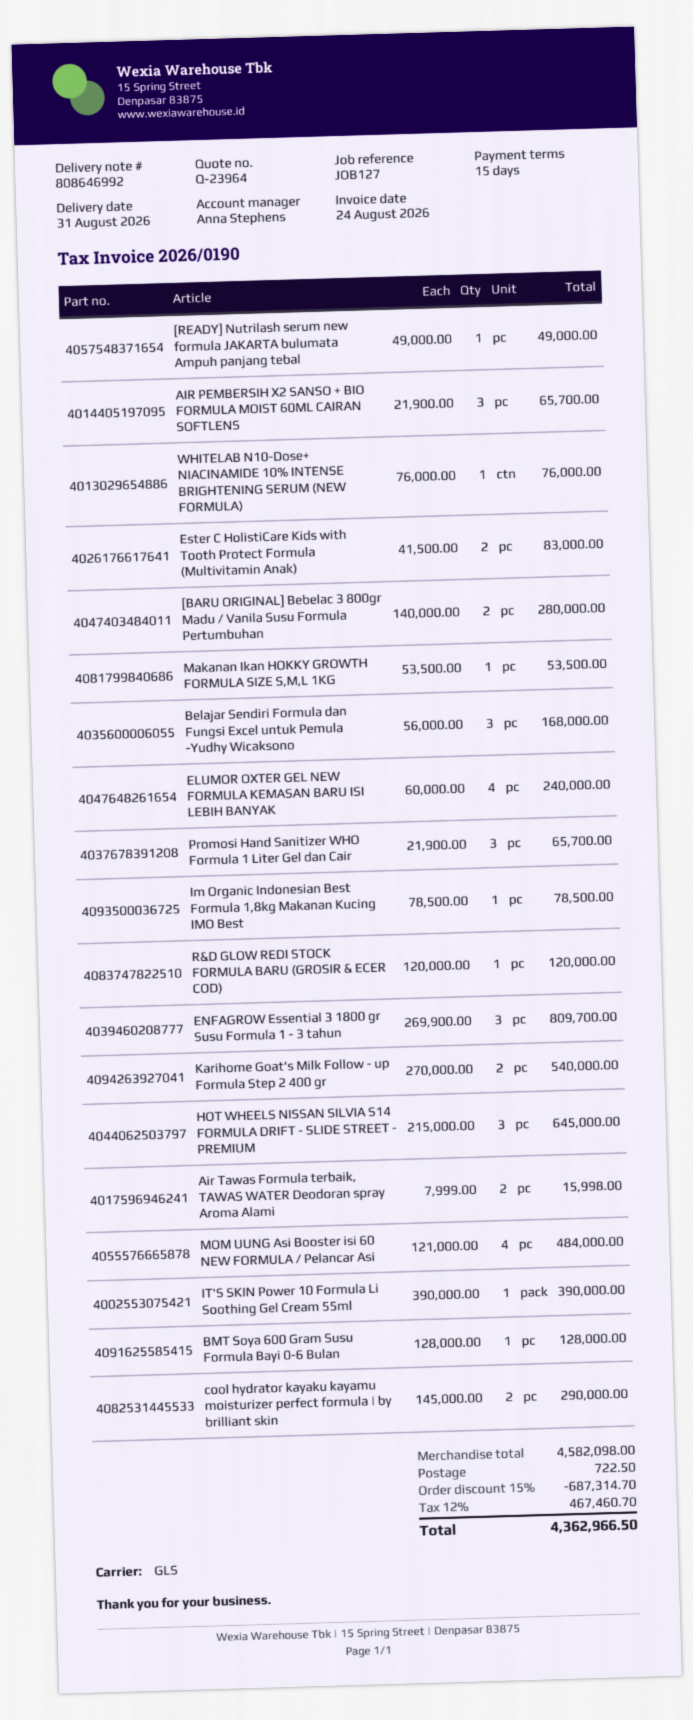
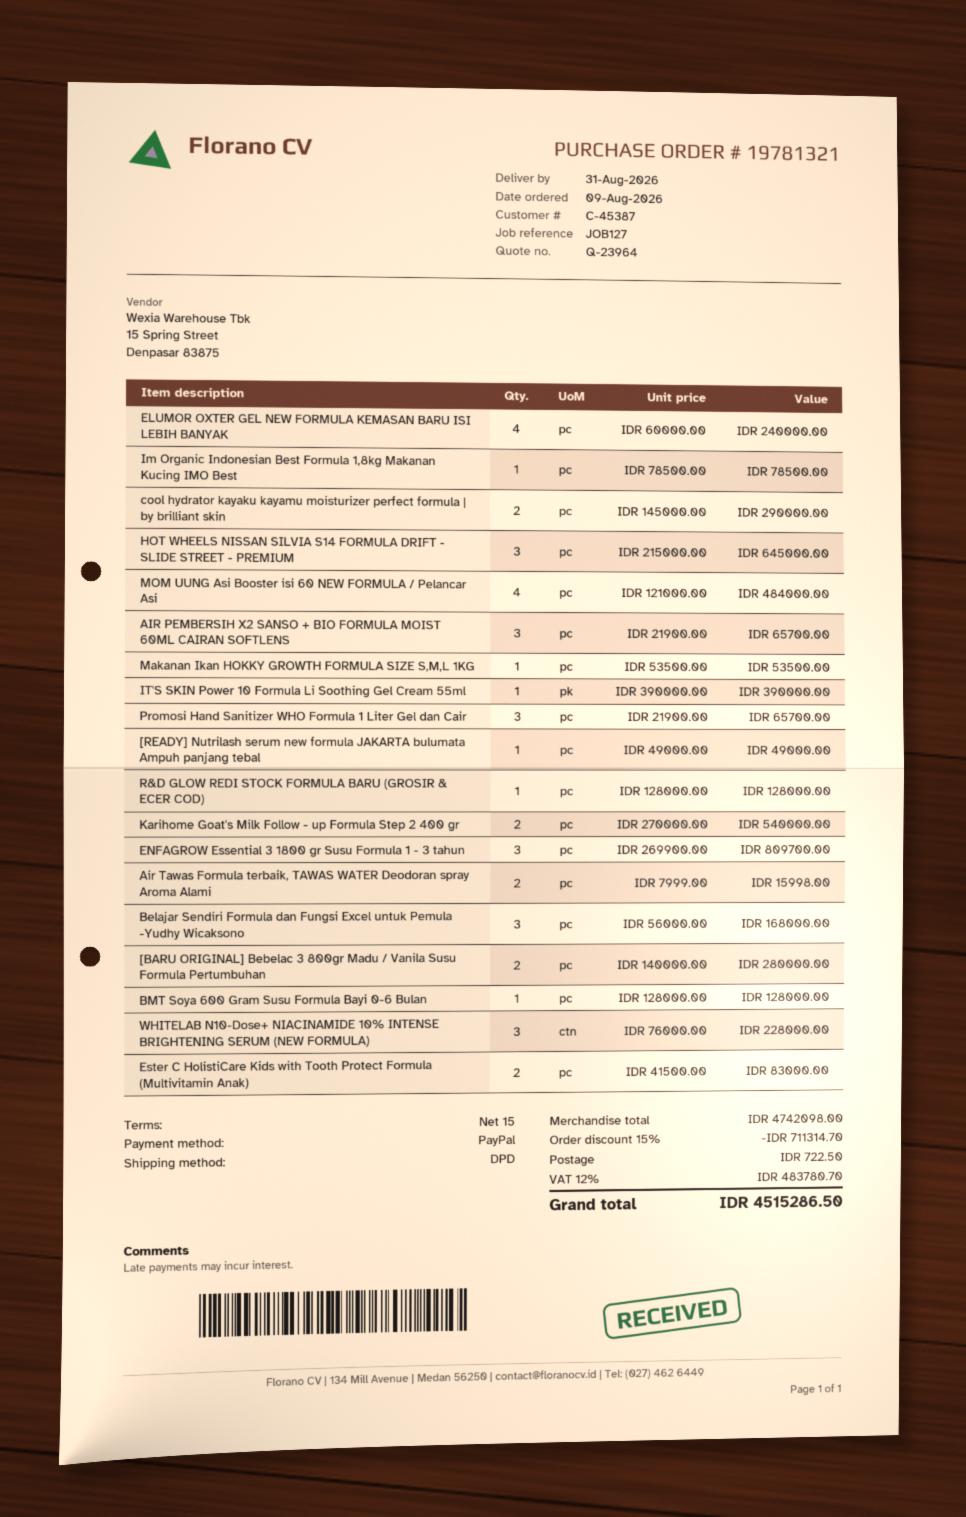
shipping method: GLS -> DPD
WHITELAB N10-Dose+ NIACINAMIDE 10% INTENSE BRIGHTENING SERUM (NEW FORMULA): 1 x 76000.00 = 76000.00 -> 3 x 76000.00 = 228000.00
R&D GLOW REDI STOCK FORMULA BARU (GROSIR & ECER COD): 1 x 120000.00 = 120000.00 -> 1 x 128000.00 = 128000.00
subtotal: 4582098.00 -> 4742098.00
discount: 15% = 687314.70 -> 15% = 711314.70
tax: 12% = 467460.70 -> 12% = 483780.70
total: 4362966.50 -> 4515286.50

